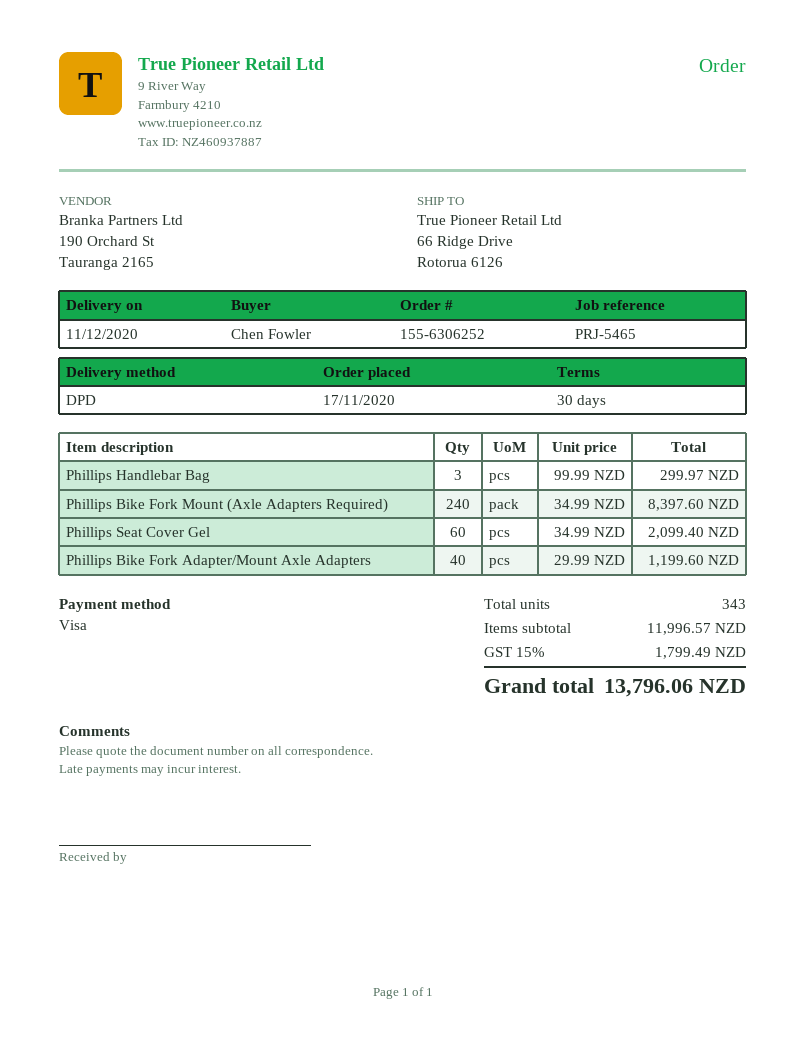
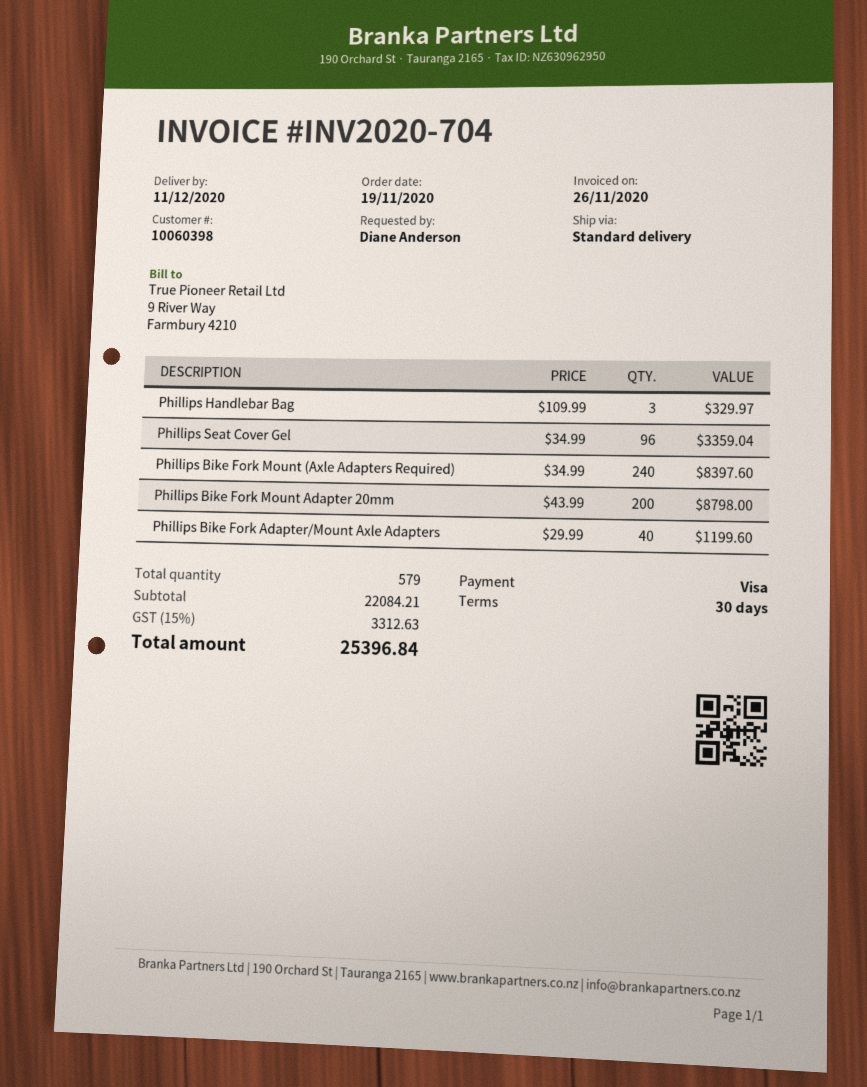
order date: 2020-11-17 -> 2020-11-19
ordered by: Chen Fowler -> Diane Anderson
shipping method: DPD -> standard
Phillips Handlebar Bag: 3 x 99.99 = 299.97 -> 3 x 109.99 = 329.97
Phillips Seat Cover Gel: 60 x 34.99 = 2099.40 -> 96 x 34.99 = 3359.04
Phillips Bike Fork Mount Adapter 20mm: none -> 200 x 43.99 = 8798.00
total quantity: 343 -> 579
subtotal: 11996.57 -> 22084.21
tax: 15% = 1799.49 -> 15% = 3312.63
total: 13796.06 -> 25396.84

